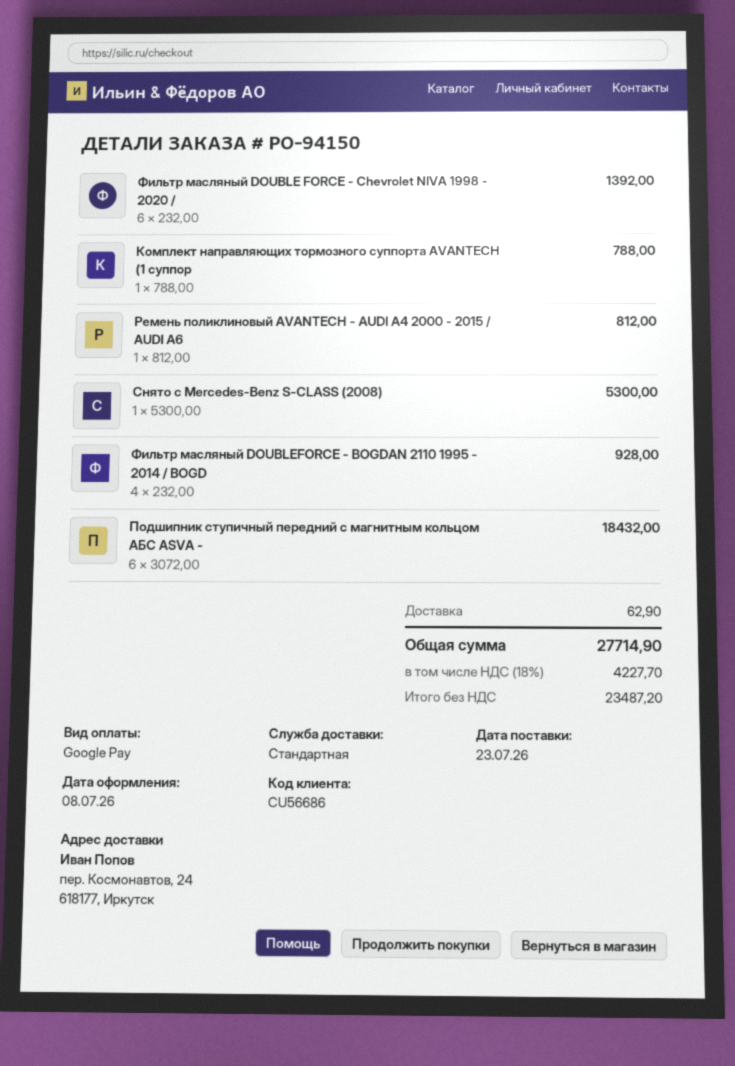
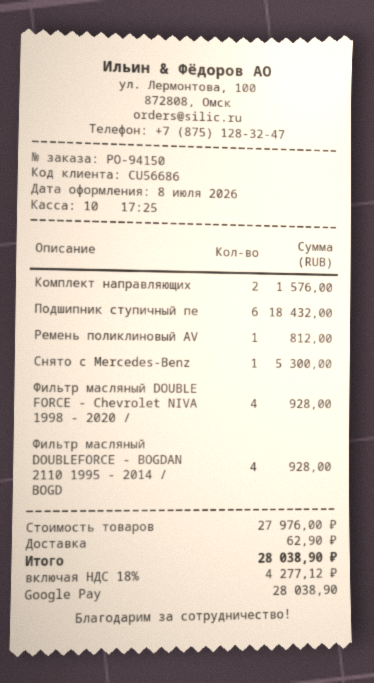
Фильтр масляный DOUBLE FORCE - Chevrolet NIVA 1998 - 2020 /: 6 for 1392.00 -> 4 for 928.00
Комплект направляющих тормозного суппорта AVANTECH (1 суппор: 1 for 788.00 -> 2 for 1576.00
tax: 18% = 4227.70 -> 18% = 4277.12
total: 27714.90 -> 28038.90

